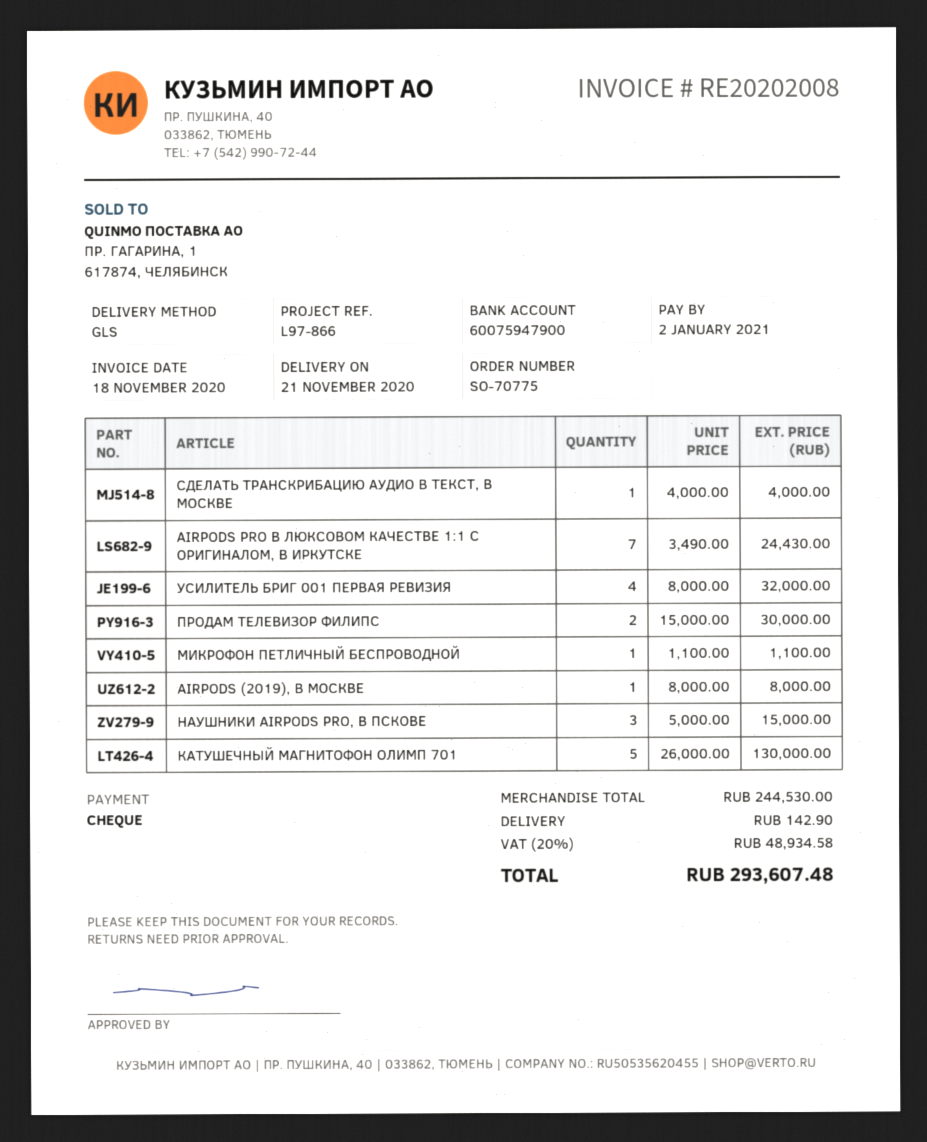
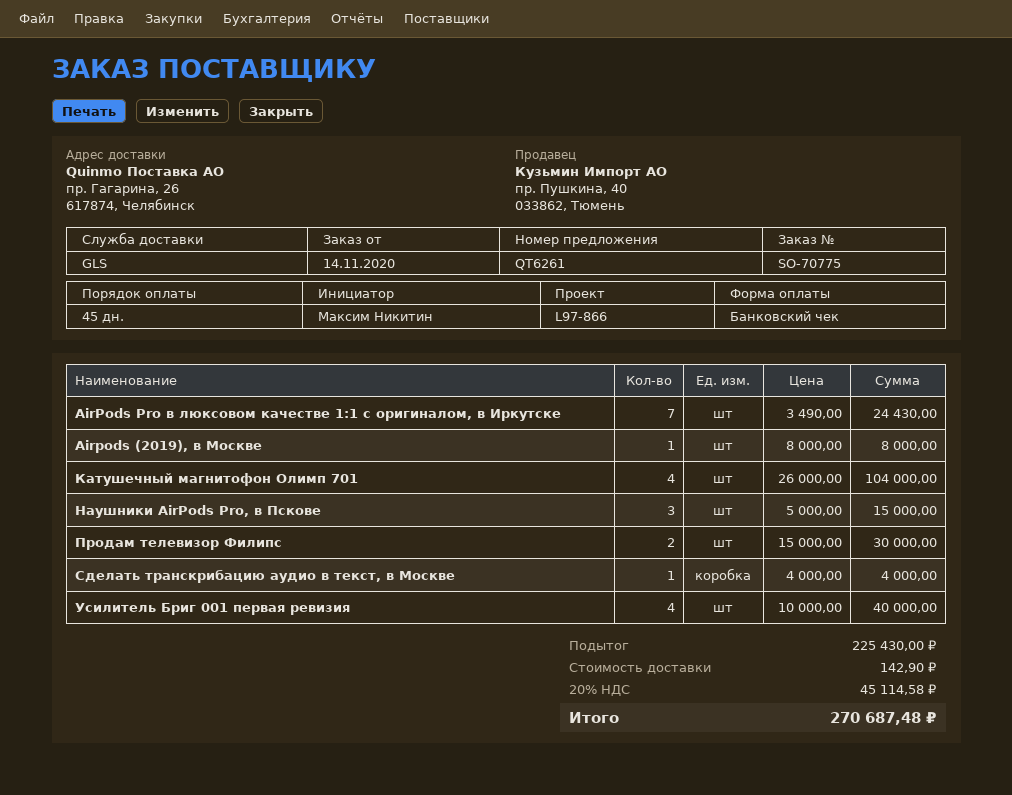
УСИЛИТЕЛЬ БРИГ 001 ПЕРВАЯ РЕВИЗИЯ: 4 x 8000.00 = 32000.00 -> 4 x 10000.00 = 40000.00
МИКРОФОН ПЕТЛИЧНЫЙ БЕСПРОВОДНОЙ: 1 x 1100.00 = 1100.00 -> none
КАТУШЕЧНЫЙ МАГНИТОФОН ОЛИМП 701: 5 x 26000.00 = 130000.00 -> 4 x 26000.00 = 104000.00
subtotal: 244530.00 -> 225430.00
tax: 20% = 48934.58 -> 20% = 45114.58
total: 293607.48 -> 270687.48

